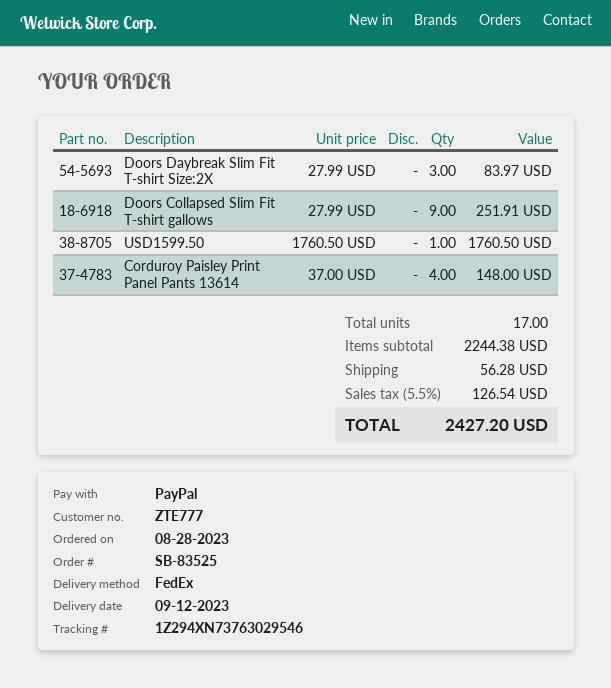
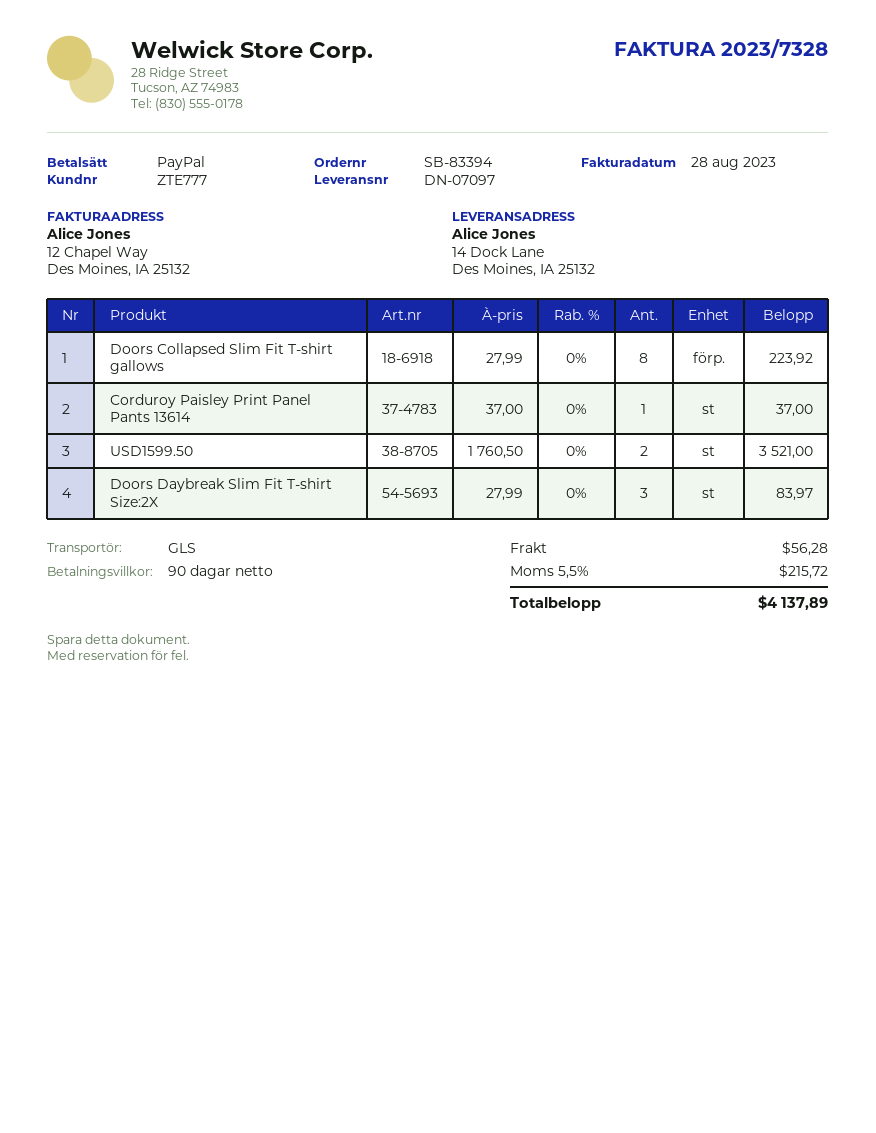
order number: SB-83525 -> SB-83394
shipping method: FedEx -> GLS
Doors Collapsed Slim Fit T-shirt gallows: 9 x 27.99 = 251.91 -> 8 x 27.99 = 223.92
USD1599.50: 1 x 1760.50 = 1760.50 -> 2 x 1760.50 = 3521.00
Corduroy Paisley Print Panel Pants 13614: 4 x 37.00 = 148.00 -> 1 x 37.00 = 37.00
tax: 5.5% = 126.54 -> 5.5% = 215.72
total: 2427.20 -> 4137.89

